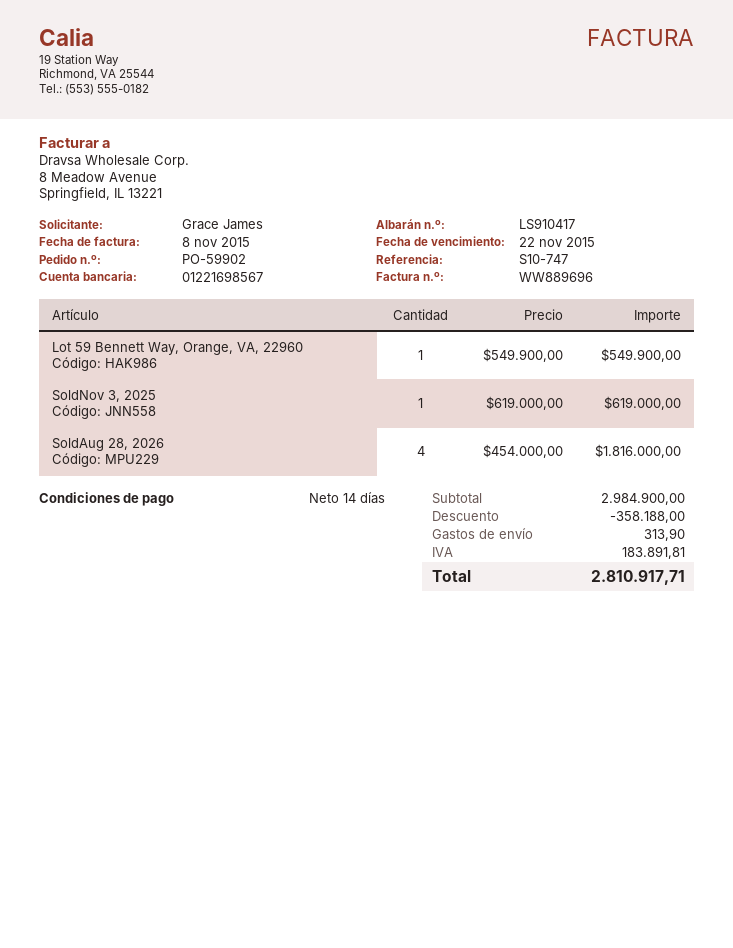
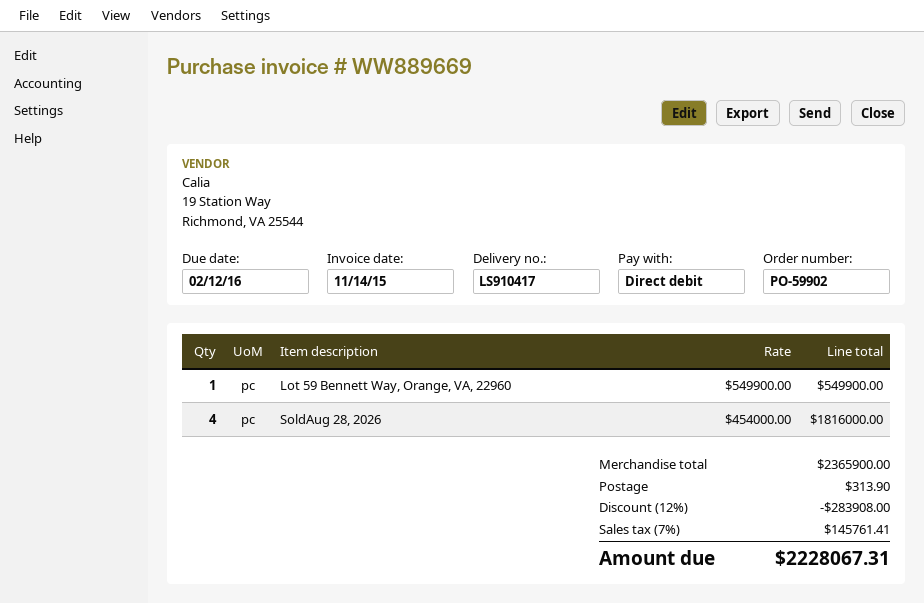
invoice number: WW889696 -> WW889669
invoice date: 2015-11-08 -> 2015-11-14
due date: 2015-11-22 -> 2016-02-12
SoldNov 3, 2025: 1 x 619000.00 = 619000.00 -> none
subtotal: 2984900.00 -> 2365900.00
discount: 358188.00 -> 283908.00
tax: 183891.81 -> 145761.41
total: 2810917.71 -> 2228067.31

